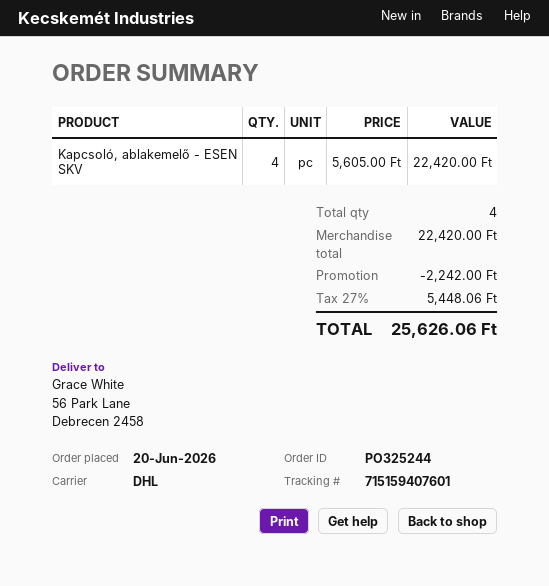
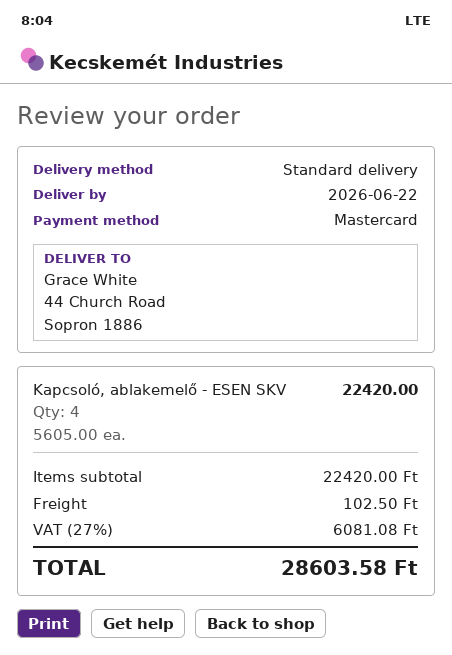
shipping method: DHL -> standard
ship to: 56 Park Lane, Debrecen 2458 -> 44 Church Road, Sopron 1886
discount: 2242.00 -> none
shipping: none -> 102.50
tax: 27% = 5448.06 -> 27% = 6081.08
total: 25626.06 -> 28603.58

